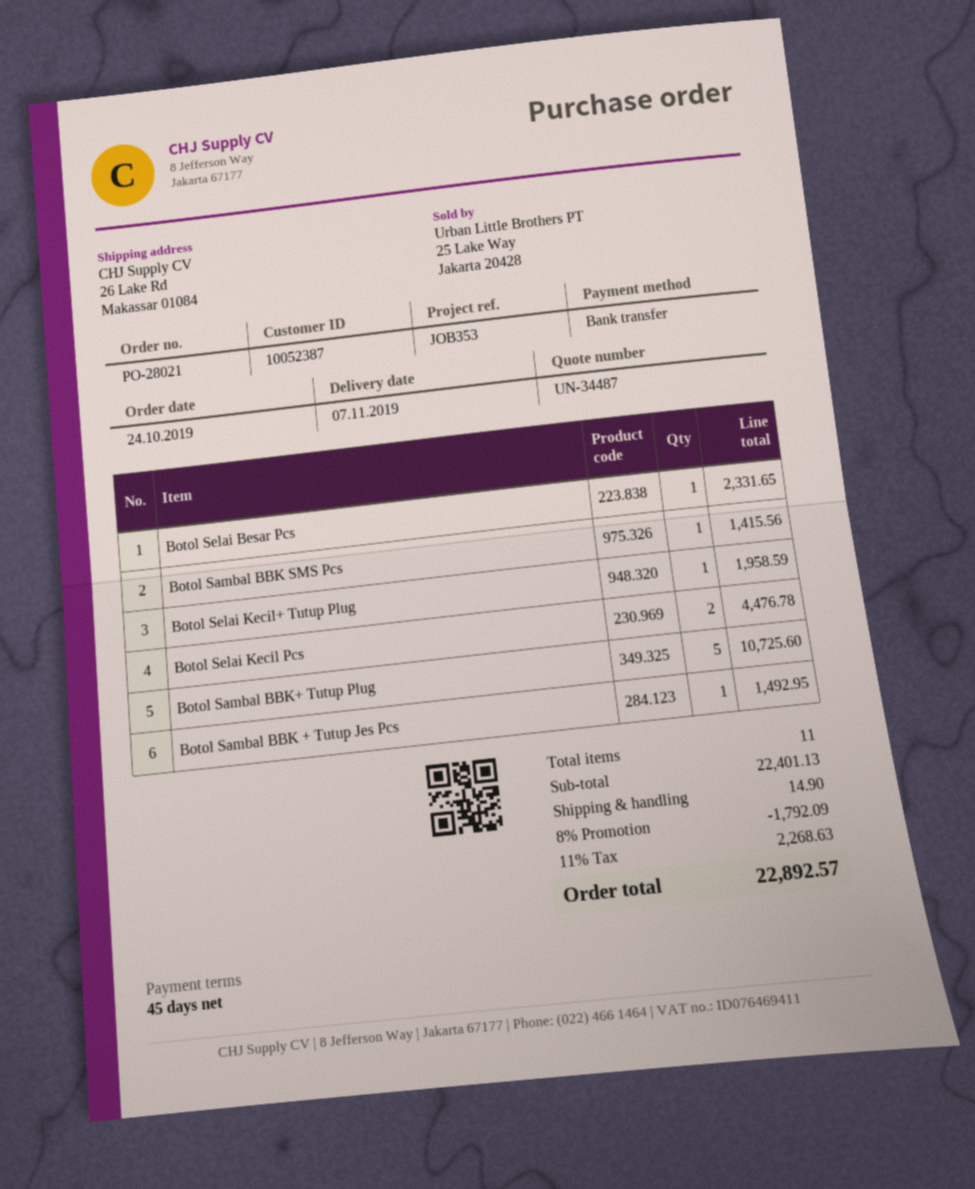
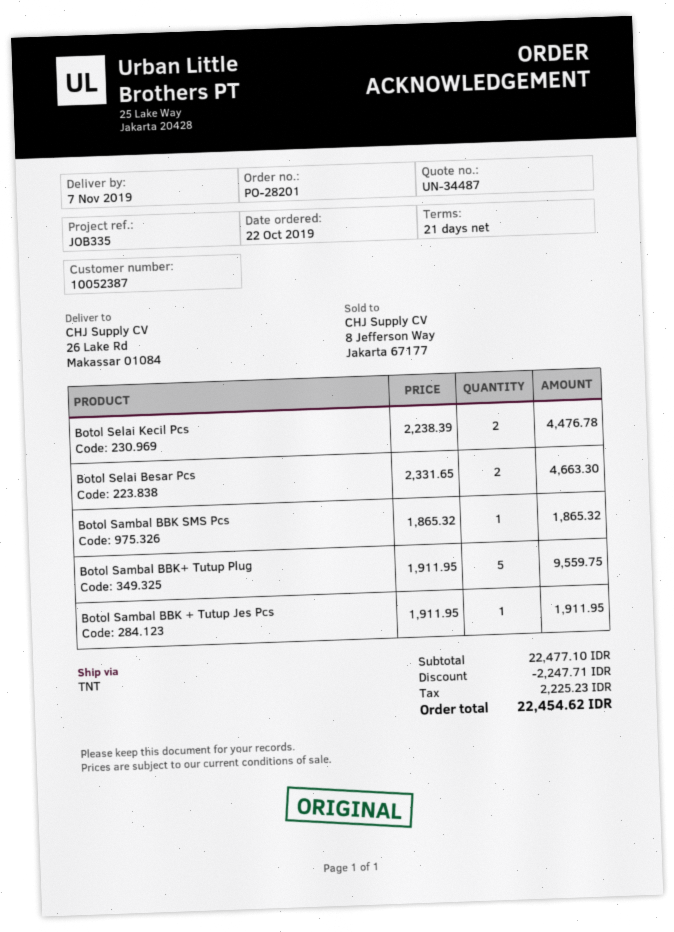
order number: PO-28021 -> PO-28201
order date: 2019-10-24 -> 2019-10-22
payment terms: 45 days -> 21 days
reference: JOB353 -> JOB335
Botol Selai Besar Pcs: 1 for 2331.65 -> 2 for 4663.30
Botol Sambal BBK SMS Pcs: 1 for 1415.56 -> 1 for 1865.32
Botol Selai Kecil+ Tutup Plug: 1 for 1958.59 -> none
Botol Sambal BBK+ Tutup Plug: 5 for 10725.60 -> 5 for 9559.75
Botol Sambal BBK + Tutup Jes Pcs: 1 for 1492.95 -> 1 for 1911.95
subtotal: 22401.13 -> 22477.10
discount: 1792.09 -> 2247.71
shipping: 14.90 -> none
tax: 2268.63 -> 2225.23
total: 22892.57 -> 22454.62

